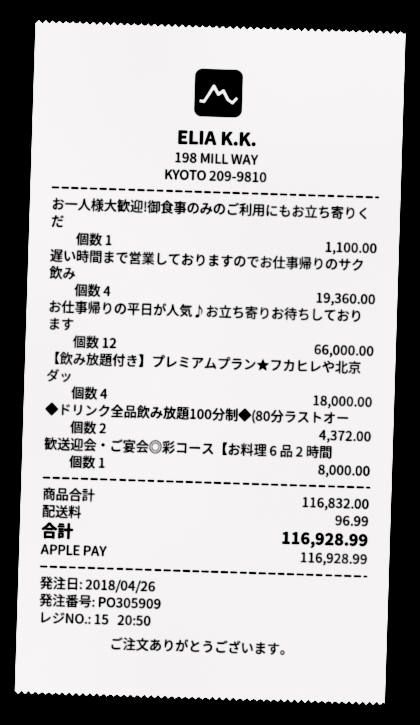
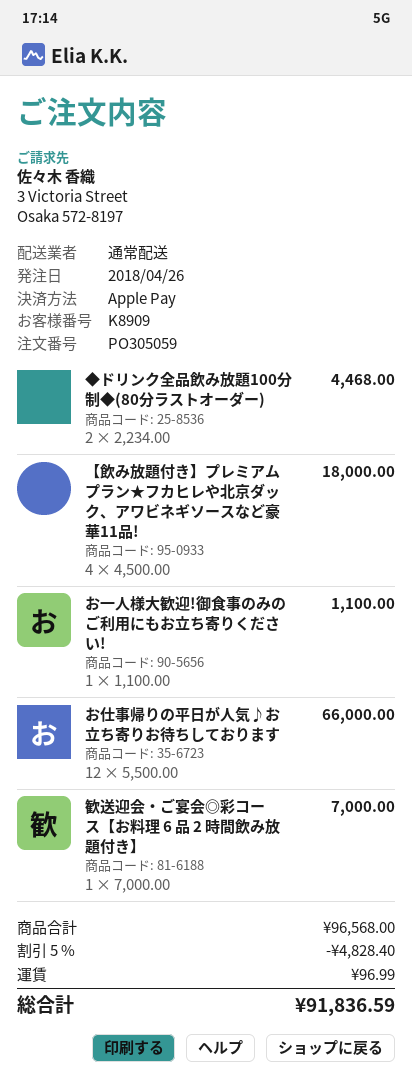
order number: PO305909 -> PO305059
遅い時間まで営業しておりますのでお仕事帰りのサク飲み: 4 for 19360.00 -> none
◆ドリンク全品飲み放題100分制◆(80分ラストオー: 2 for 4372.00 -> 2 for 4468.00
歓送迎会・ご宴会◎彩コース【お料理 6 品 2 時間: 1 for 8000.00 -> 1 for 7000.00
subtotal: 116832.00 -> 96568.00
discount: none -> 5% = 4828.40
total: 116928.99 -> 91836.59

